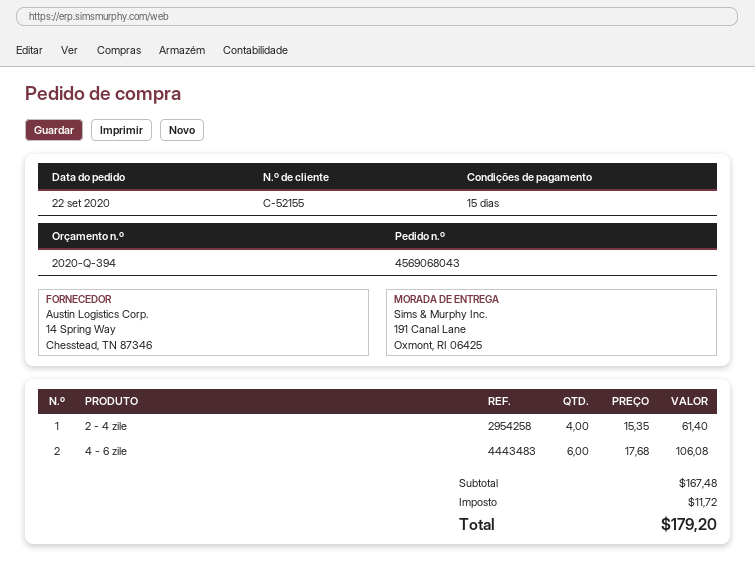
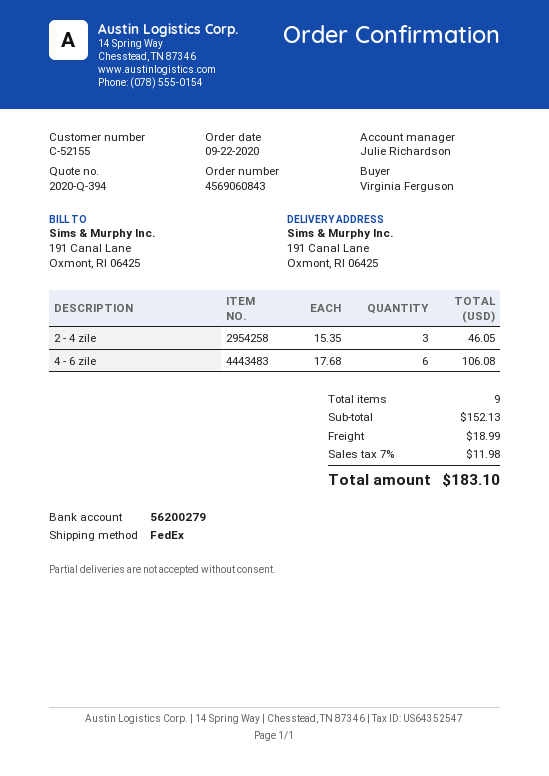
order number: 4569068043 -> 4569060843
2 - 4 zile: 4 x 15.35 = 61.40 -> 3 x 15.35 = 46.05
subtotal: 167.48 -> 152.13
shipping: none -> 18.99
tax: 11.72 -> 11.98
total: 179.20 -> 183.10

